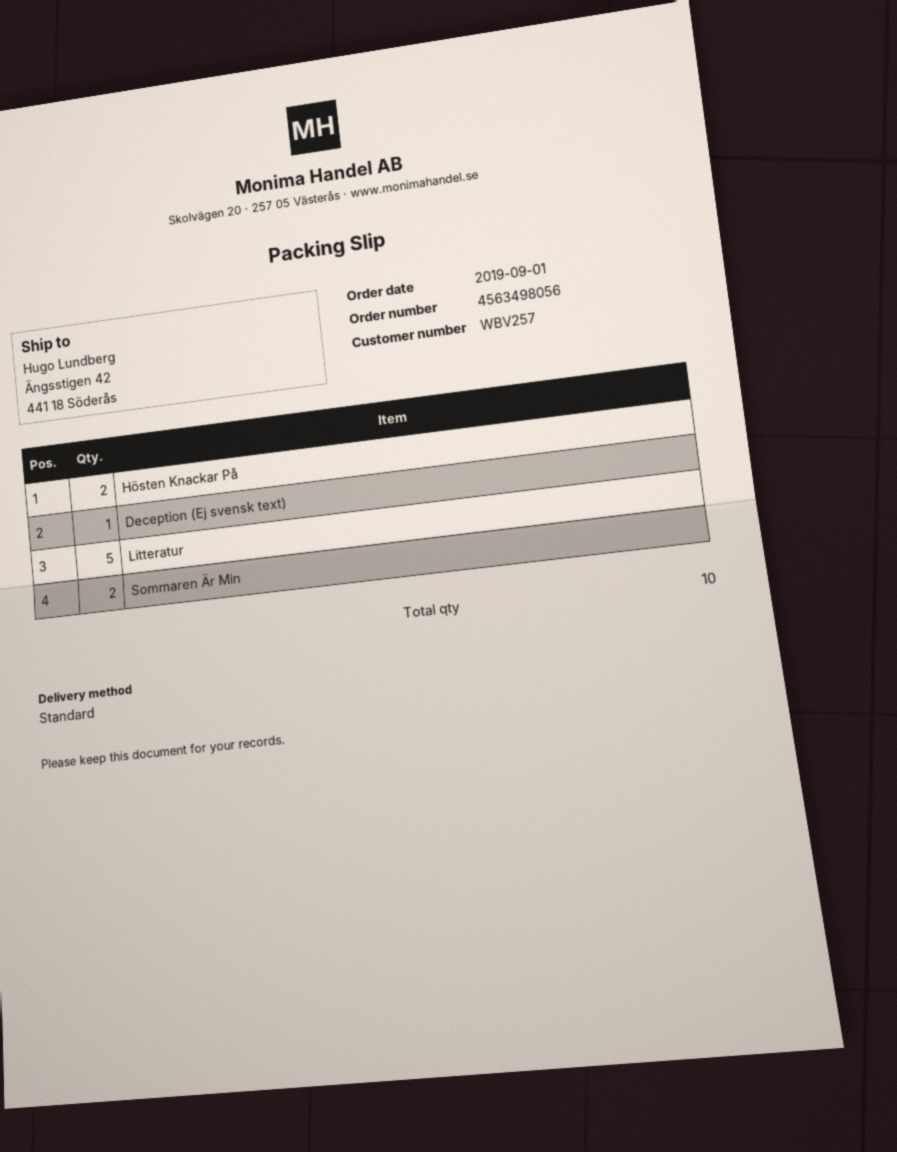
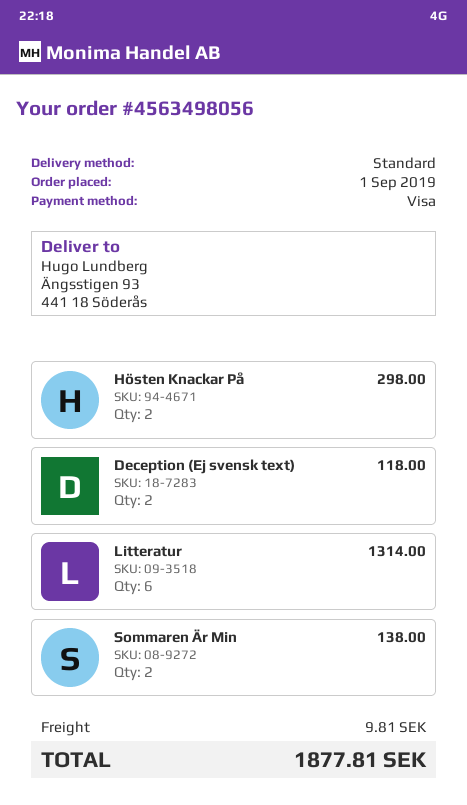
ship to: Ängsstigen 42, 441 18 Söderås -> Ängsstigen 93, 441 18 Söderås
Deception (Ej svensk text): 1 -> 2
Litteratur: 5 -> 6

